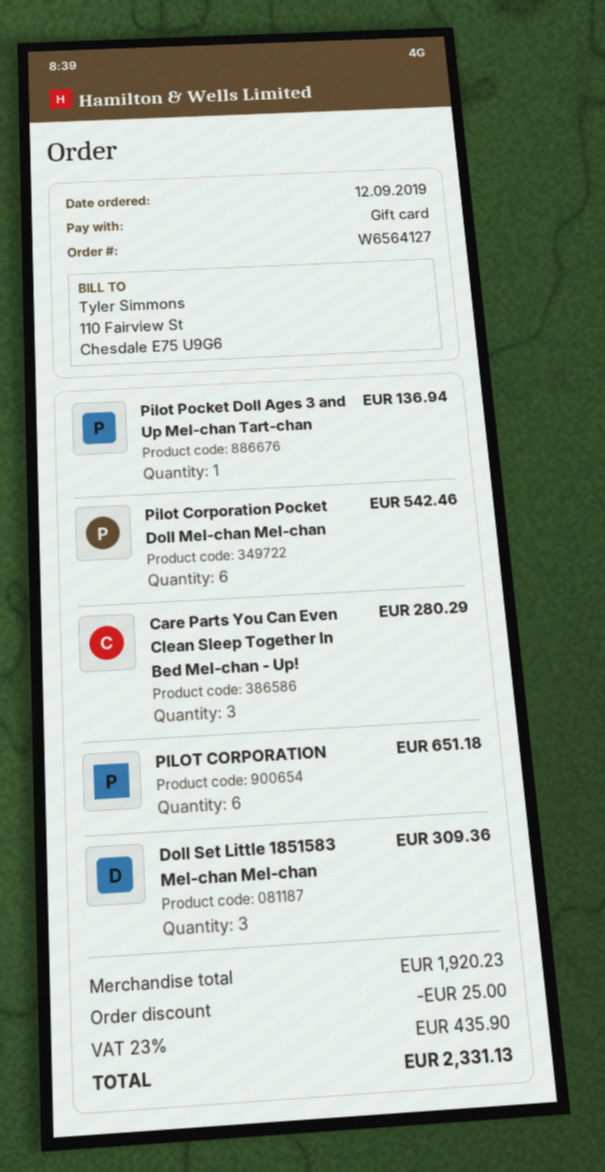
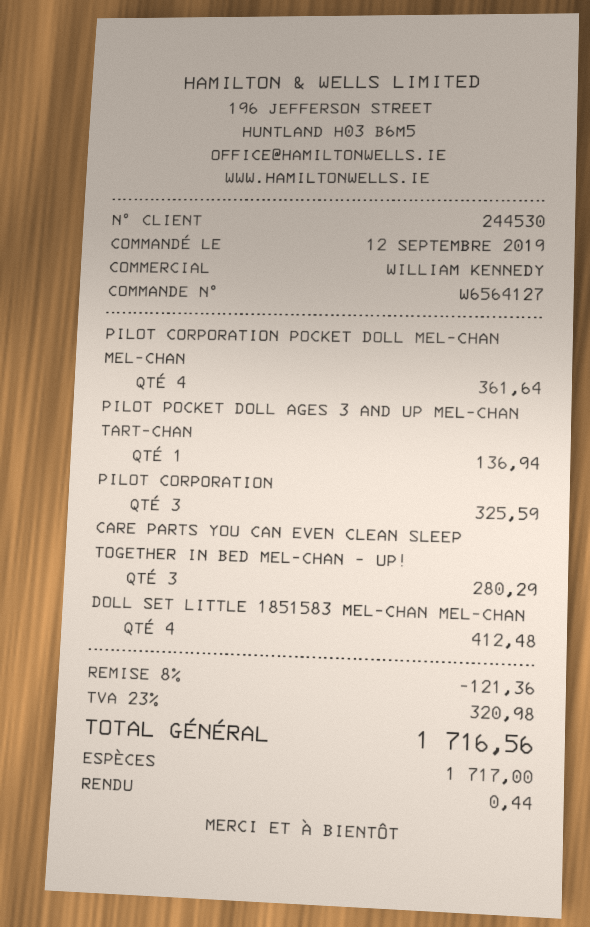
payment method: gift card -> cash
Pilot Corporation Pocket Doll Mel-chan Mel-chan: 6 for 542.46 -> 4 for 361.64
PILOT CORPORATION: 6 for 651.18 -> 3 for 325.59
Doll Set Little 1851583 Mel-chan Mel-chan: 3 for 309.36 -> 4 for 412.48
discount: 25.00 -> 121.36
tax: 23% = 435.90 -> 23% = 320.98
total: 2331.13 -> 1716.56

